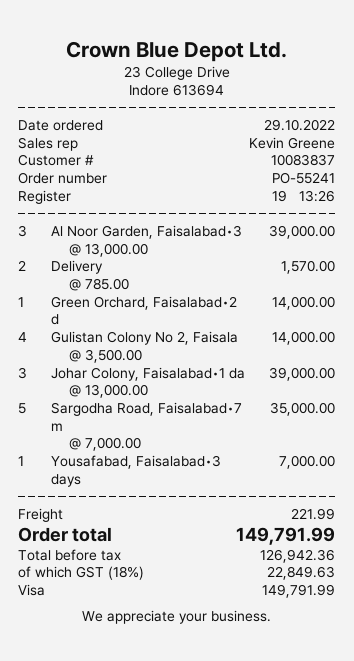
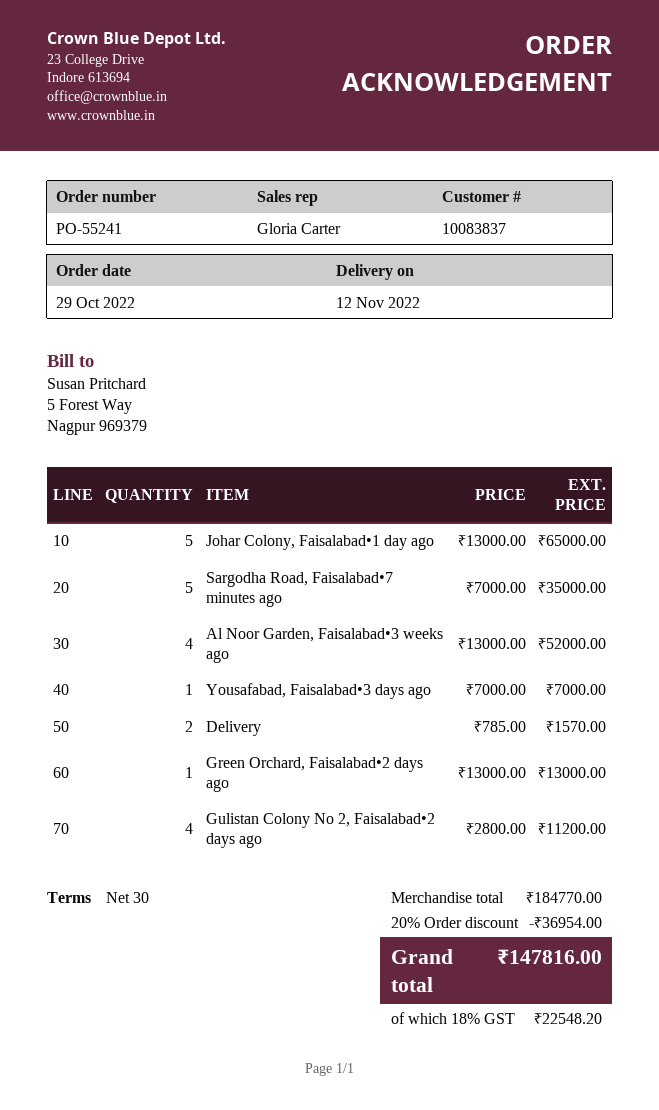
sales rep: Kevin Greene -> Gloria Carter
Al Noor Garden, Faisalabad•3: 3 x 13000.00 = 39000.00 -> 4 x 13000.00 = 52000.00
Green Orchard, Faisalabad•2 d: 1 x 14000.00 = 14000.00 -> 1 x 13000.00 = 13000.00
Gulistan Colony No 2, Faisala: 4 x 3500.00 = 14000.00 -> 4 x 2800.00 = 11200.00
Johar Colony, Faisalabad•1 da: 3 x 13000.00 = 39000.00 -> 5 x 13000.00 = 65000.00
discount: none -> 20% = 36954.00
shipping: 221.99 -> none
tax: 18% = 22849.63 -> 18% = 22548.20
total: 149791.99 -> 147816.00

